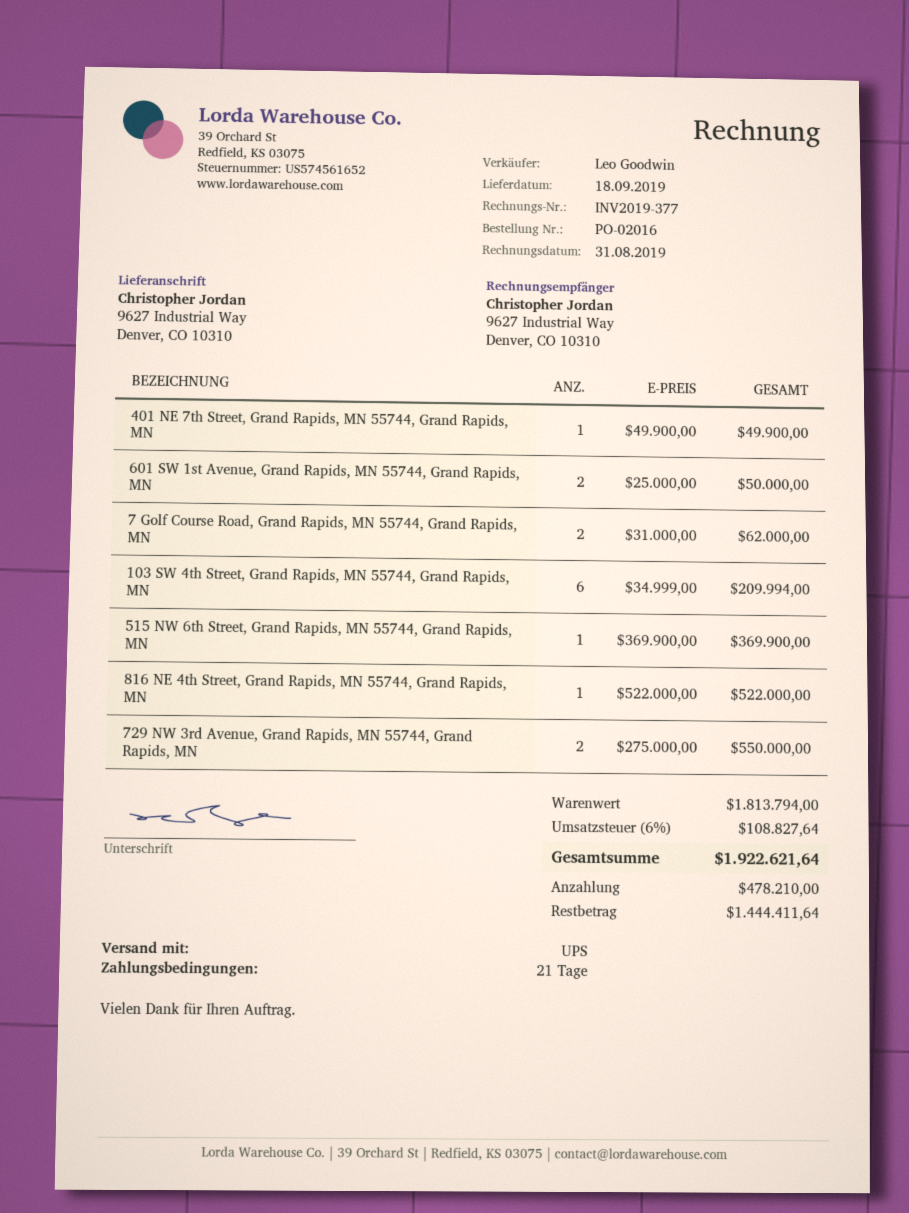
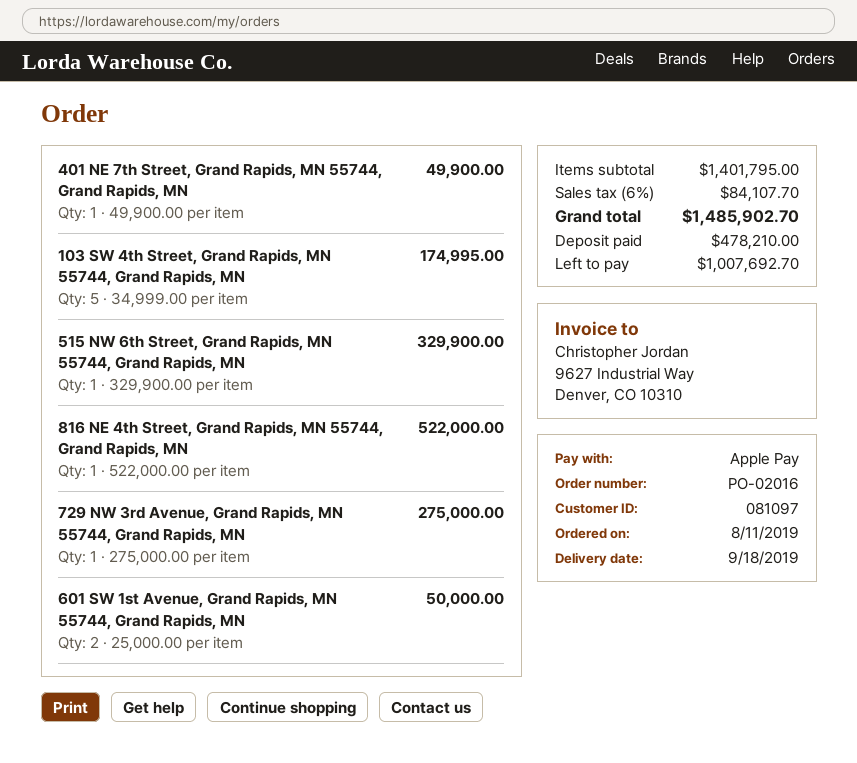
7 Golf Course Road, Grand Rapids, MN 55744, Grand Rapids, MN: 2 x 31000.00 = 62000.00 -> none
103 SW 4th Street, Grand Rapids, MN 55744, Grand Rapids, MN: 6 x 34999.00 = 209994.00 -> 5 x 34999.00 = 174995.00
515 NW 6th Street, Grand Rapids, MN 55744, Grand Rapids, MN: 1 x 369900.00 = 369900.00 -> 1 x 329900.00 = 329900.00
729 NW 3rd Avenue, Grand Rapids, MN 55744, Grand Rapids, MN: 2 x 275000.00 = 550000.00 -> 1 x 275000.00 = 275000.00
subtotal: 1813794.00 -> 1401795.00
tax: 6% = 108827.64 -> 6% = 84107.70
total: 1922621.64 -> 1485902.70
balance: 1444411.64 -> 1007692.70

